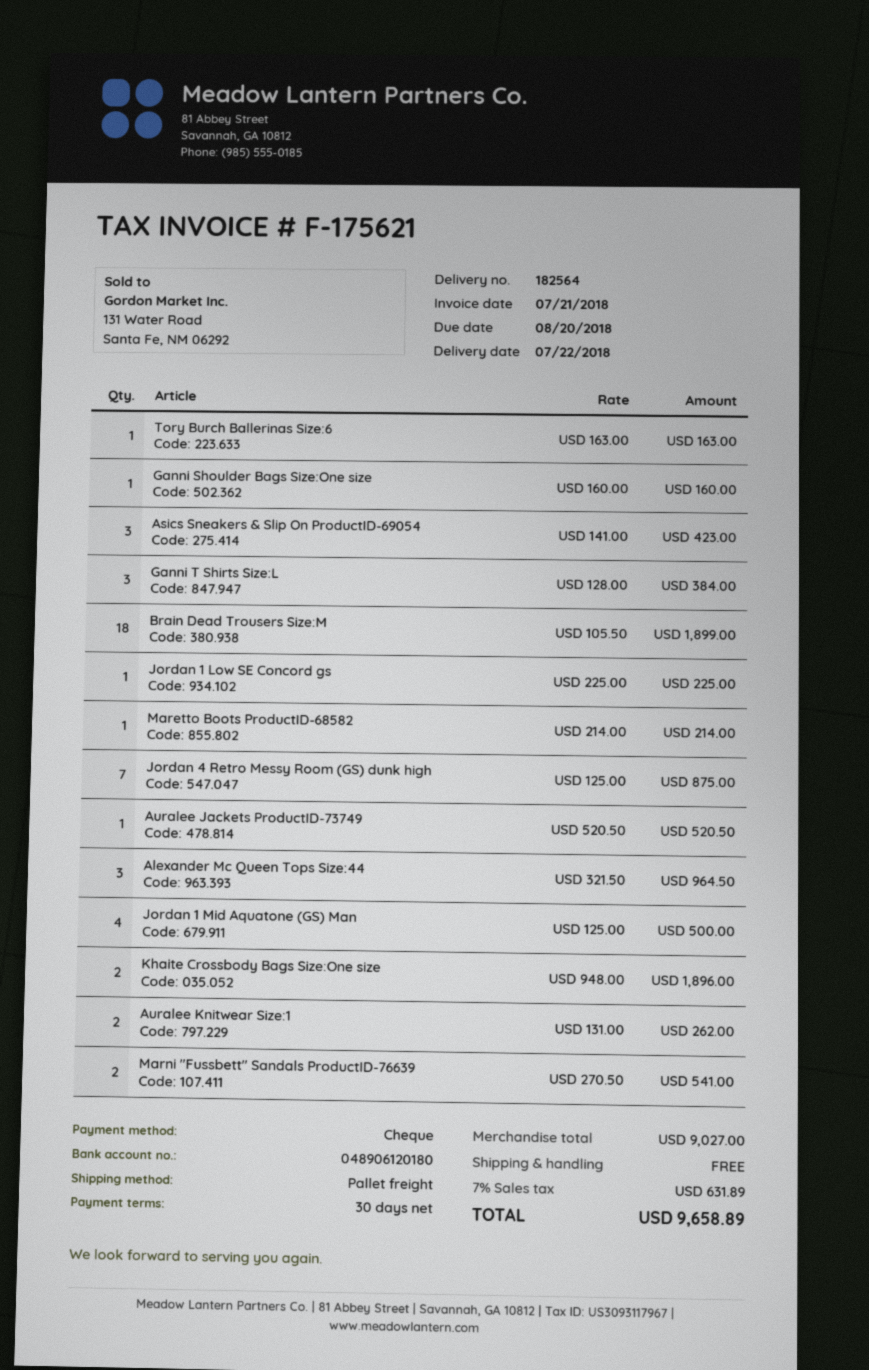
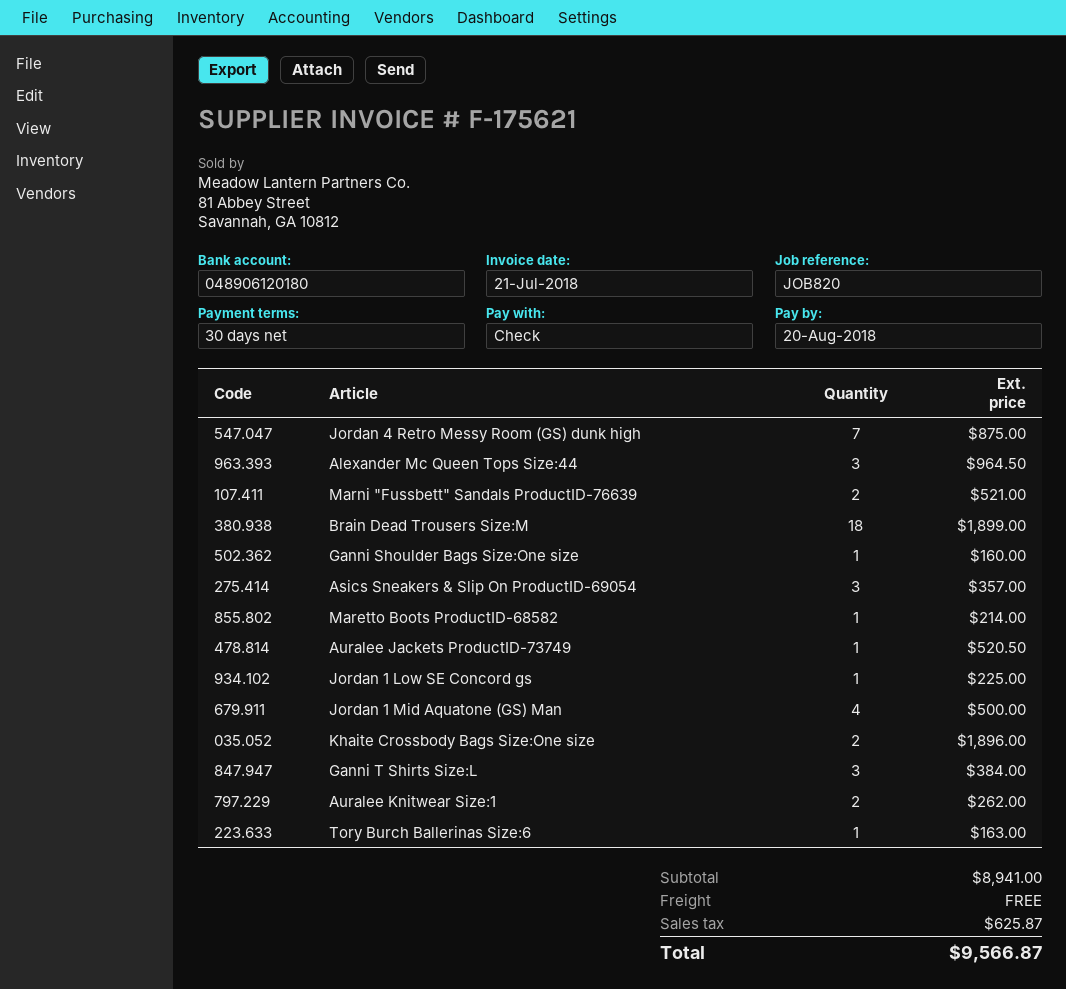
Asics Sneakers & Slip On ProductID-69054: 3 for 423.00 -> 3 for 357.00
Marni "Fussbett" Sandals ProductID-76639: 2 for 541.00 -> 2 for 521.00
subtotal: 9027.00 -> 8941.00
tax: 631.89 -> 625.87
total: 9658.89 -> 9566.87

